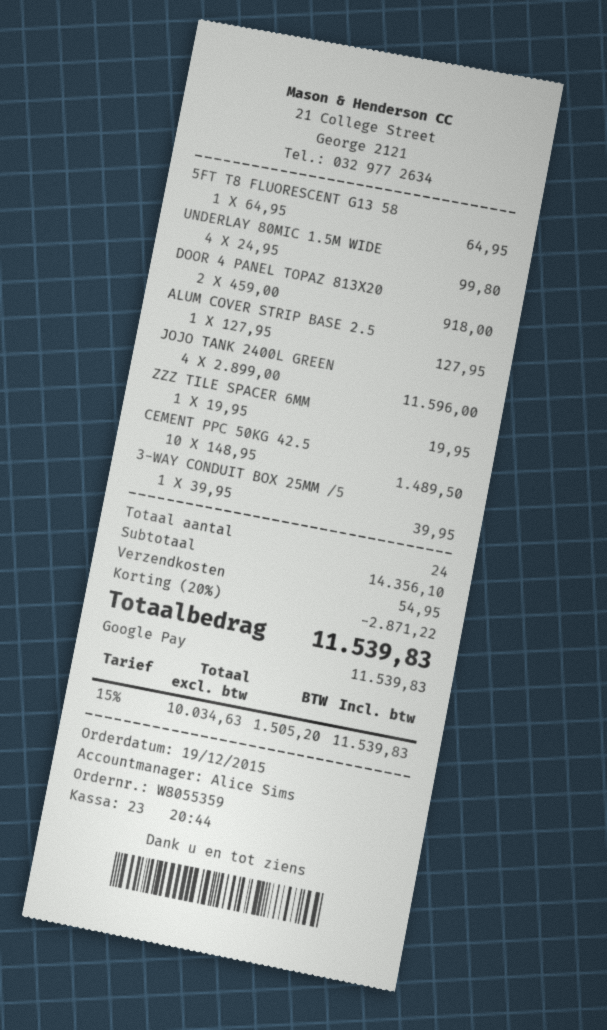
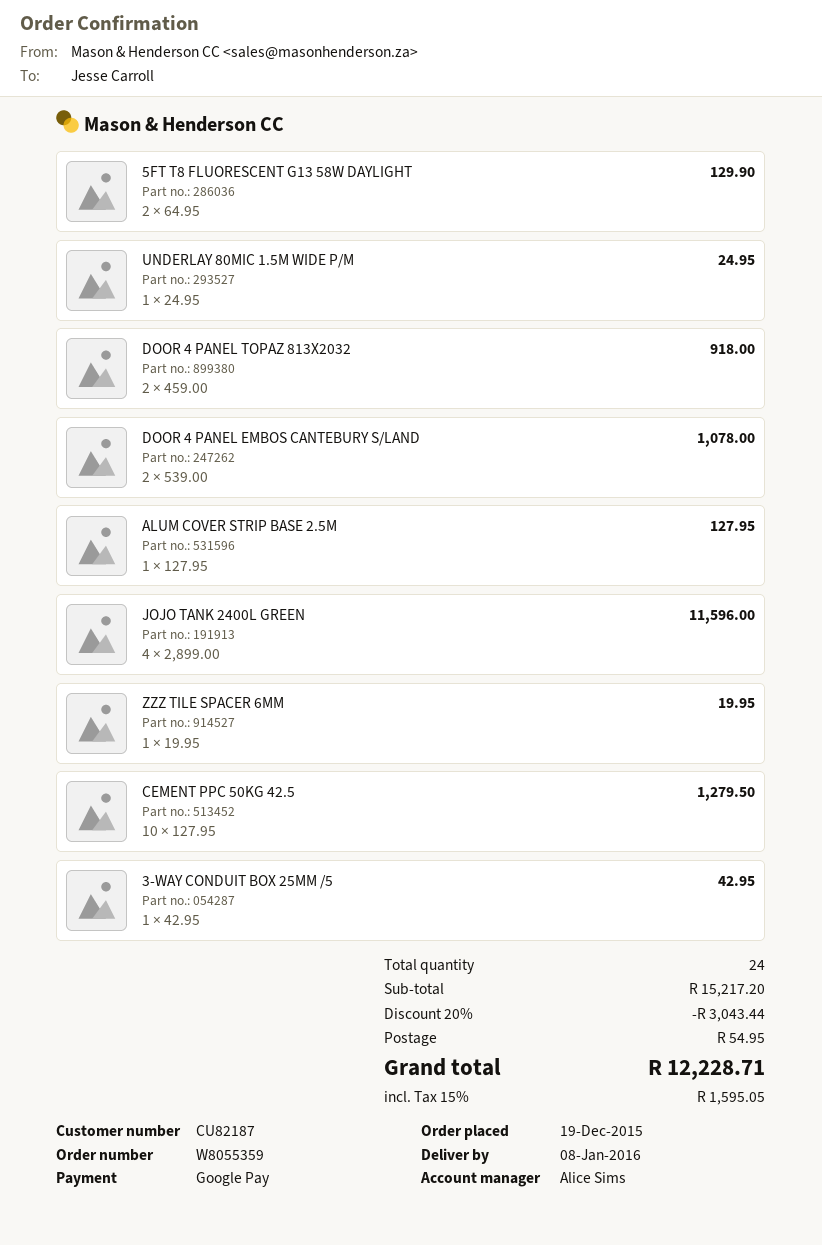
5FT T8 FLUORESCENT G13 58: 1 x 64.95 = 64.95 -> 2 x 64.95 = 129.90
UNDERLAY 80MIC 1.5M WIDE: 4 x 24.95 = 99.80 -> 1 x 24.95 = 24.95
CEMENT PPC 50KG 42.5: 10 x 148.95 = 1489.50 -> 10 x 127.95 = 1279.50
3-WAY CONDUIT BOX 25MM /5: 1 x 39.95 = 39.95 -> 1 x 42.95 = 42.95
DOOR 4 PANEL EMBOS CANTEBURY S/LAND: none -> 2 x 539.00 = 1078.00
subtotal: 14356.10 -> 15217.20
discount: 20% = 2871.22 -> 20% = 3043.44
tax: 15% = 1505.20 -> 15% = 1595.05
total: 11539.83 -> 12228.71

